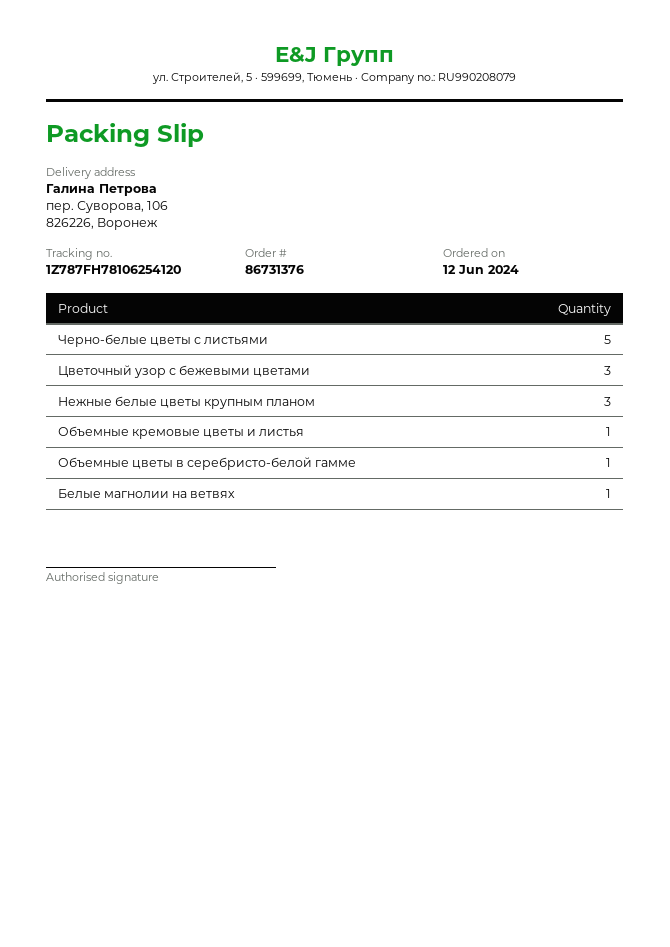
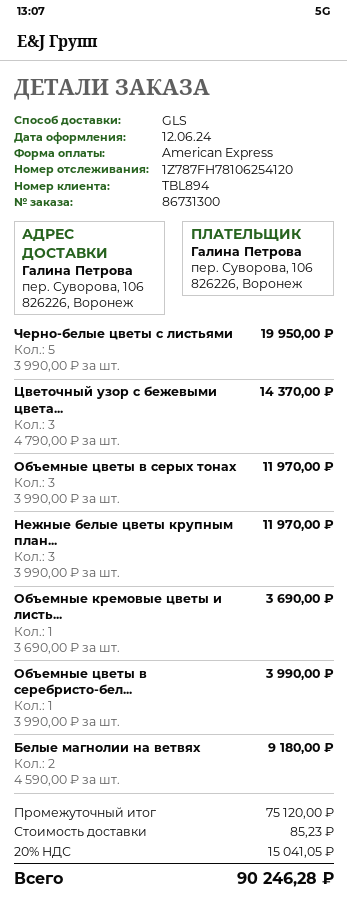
order number: 86731376 -> 86731300
Белые магнолии на ветвях: 1 -> 2
Объемные цветы в серых тонах: none -> 3

